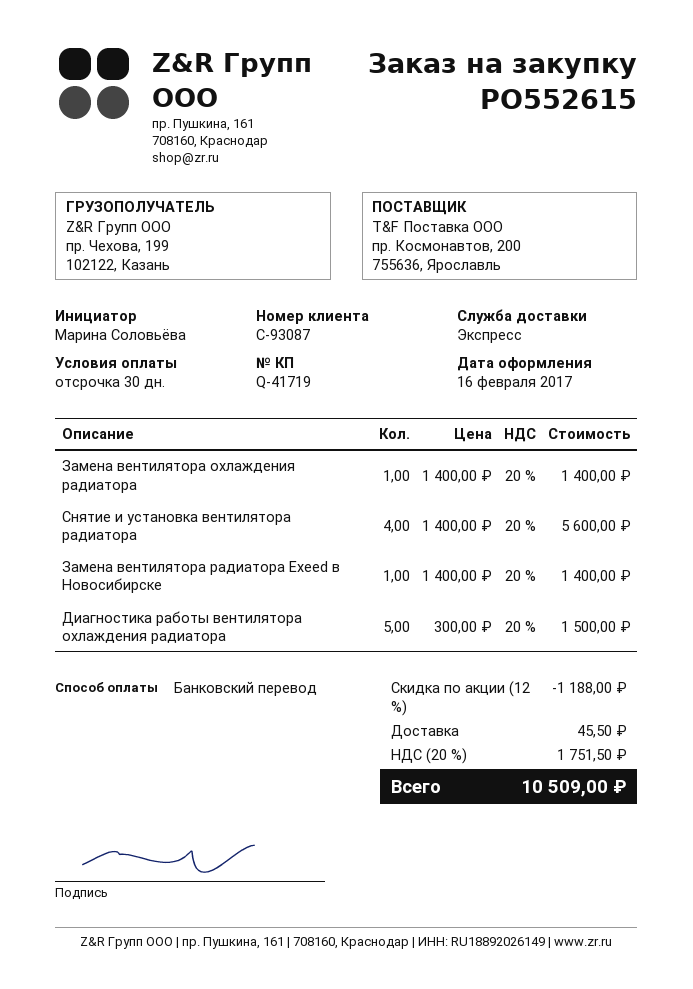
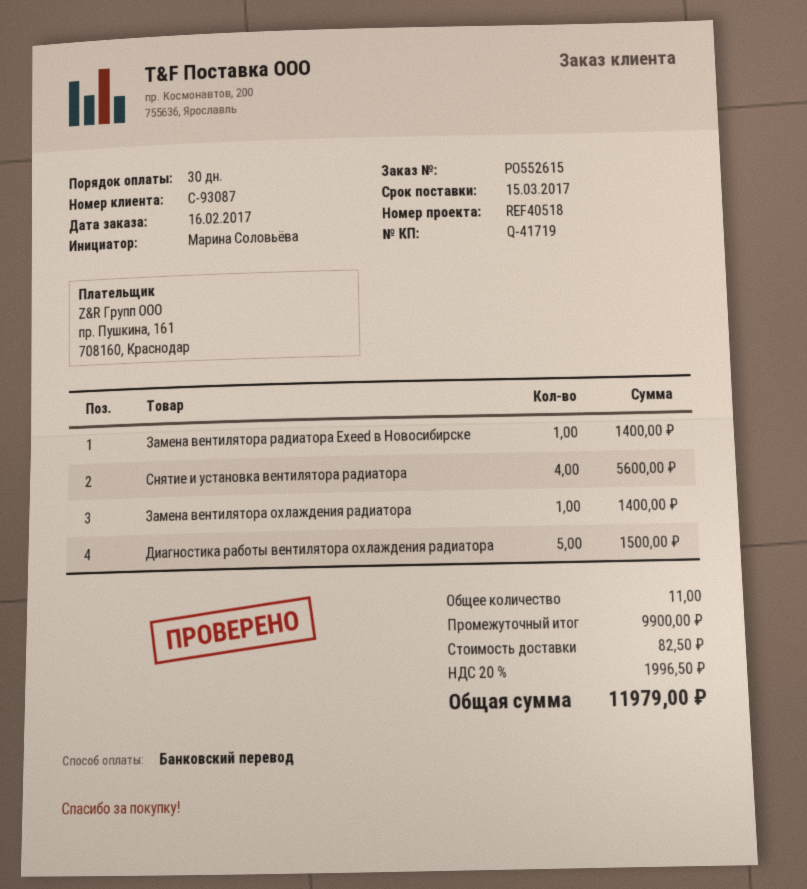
discount: 12% = 1188.00 -> none
shipping: 45.50 -> 82.50
tax: 20% = 1751.50 -> 20% = 1996.50
total: 10509.00 -> 11979.00

